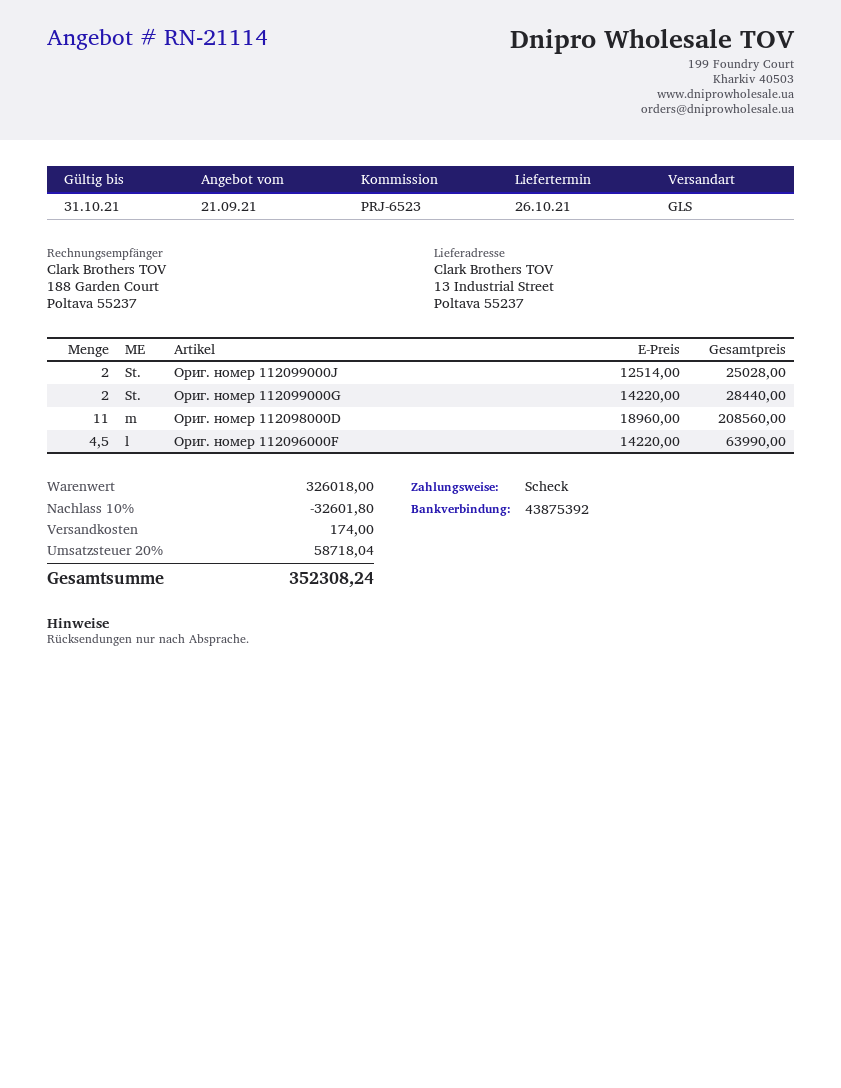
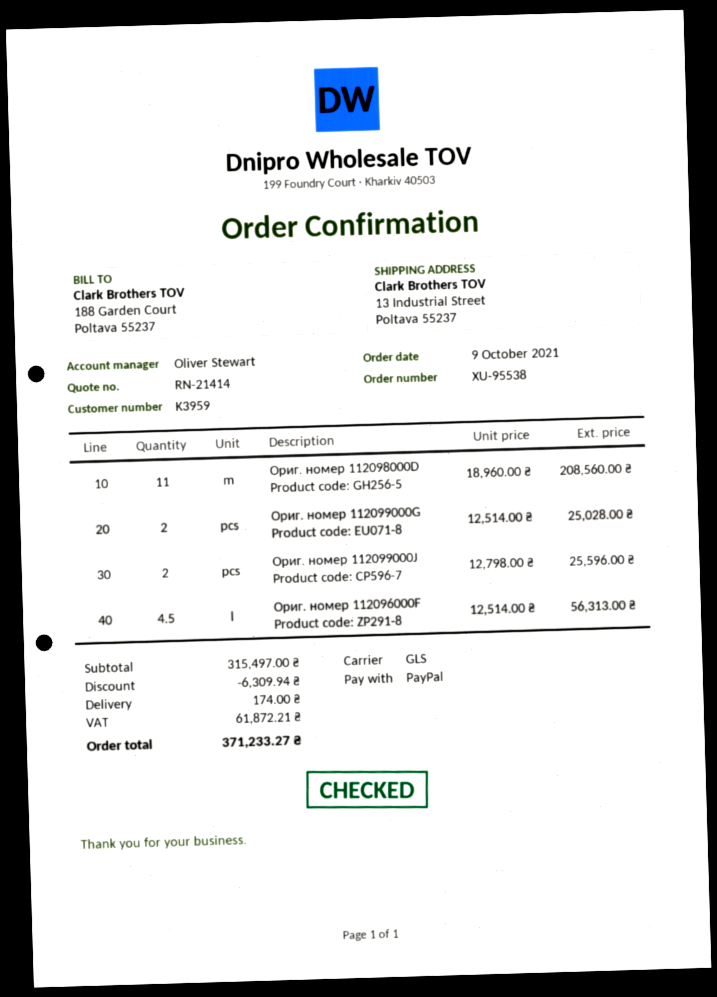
quote number: RN-21114 -> RN-21414
payment method: cheque -> PayPal
Ориг. номер 112099000J: 2 x 12514.00 = 25028.00 -> 2 x 12798.00 = 25596.00
Ориг. номер 112099000G: 2 x 14220.00 = 28440.00 -> 2 x 12514.00 = 25028.00
Ориг. номер 112096000F: 4.5 x 14220.00 = 63990.00 -> 4.5 x 12514.00 = 56313.00
subtotal: 326018.00 -> 315497.00
discount: 32601.80 -> 6309.94
tax: 58718.04 -> 61872.21
total: 352308.24 -> 371233.27

